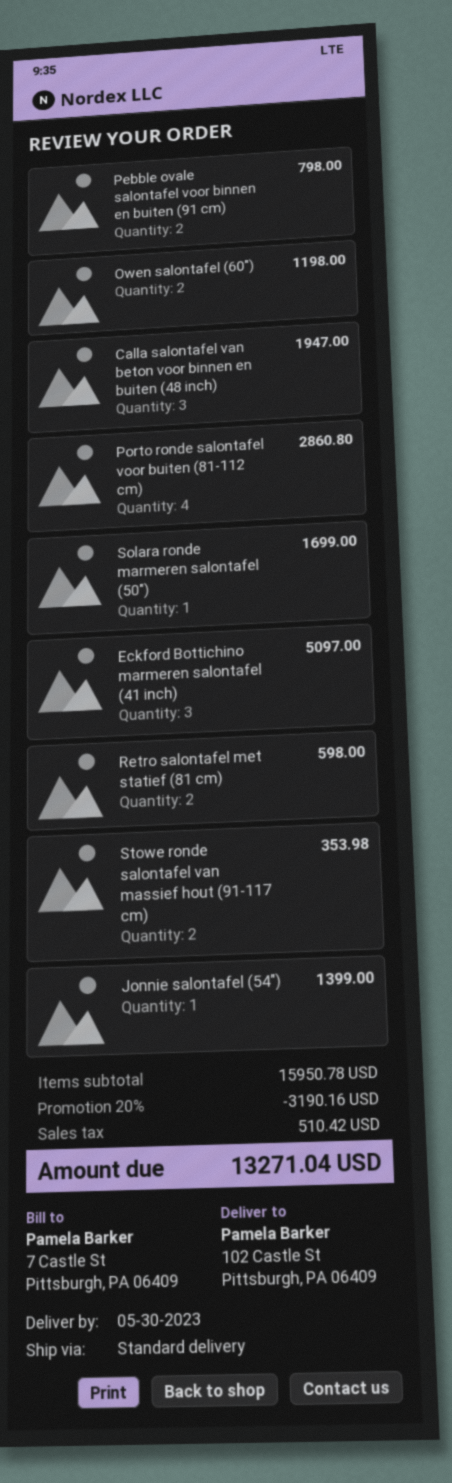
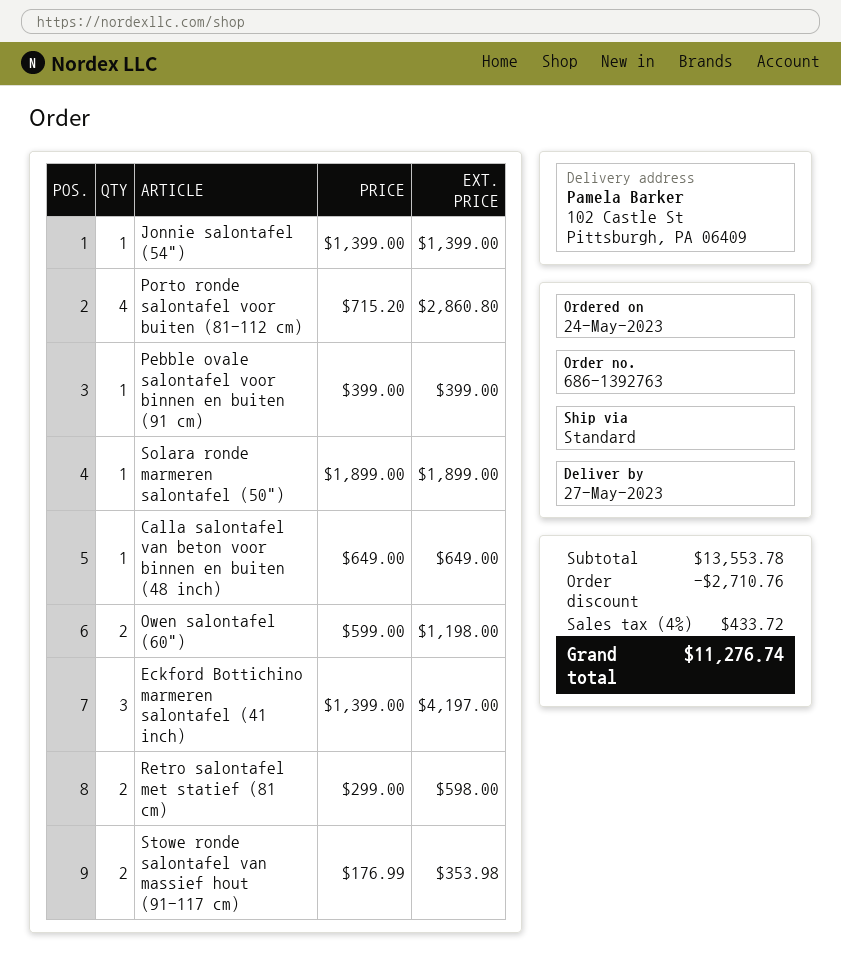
delivery date: 2023-05-30 -> 2023-05-27
Pebble ovale salontafel voor binnen en buiten (91 cm): 2 for 798.00 -> 1 for 399.00
Calla salontafel van beton voor binnen en buiten (48 inch): 3 for 1947.00 -> 1 for 649.00
Solara ronde marmeren salontafel (50"): 1 for 1699.00 -> 1 for 1899.00
Eckford Bottichino marmeren salontafel (41 inch): 3 for 5097.00 -> 3 for 4197.00
subtotal: 15950.78 -> 13553.78
discount: 3190.16 -> 2710.76
tax: 510.42 -> 433.72
total: 13271.04 -> 11276.74

